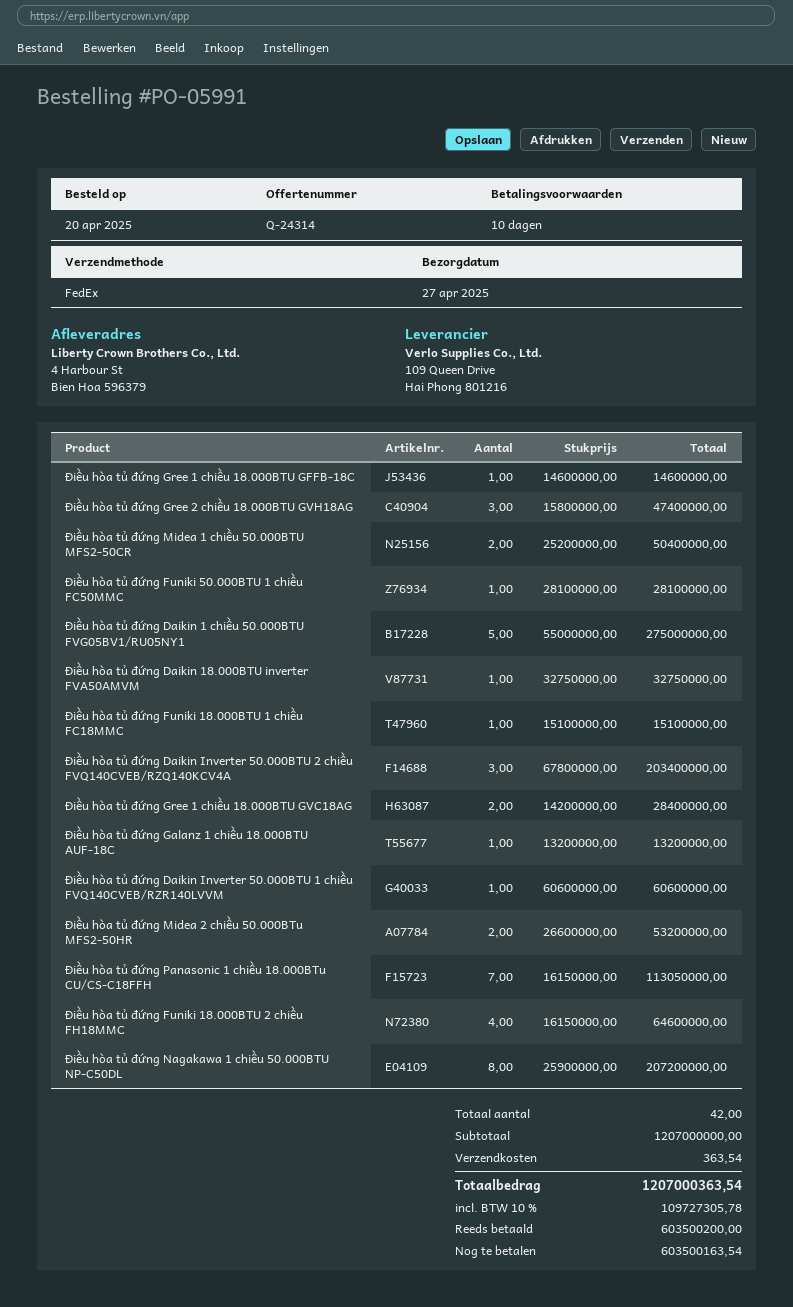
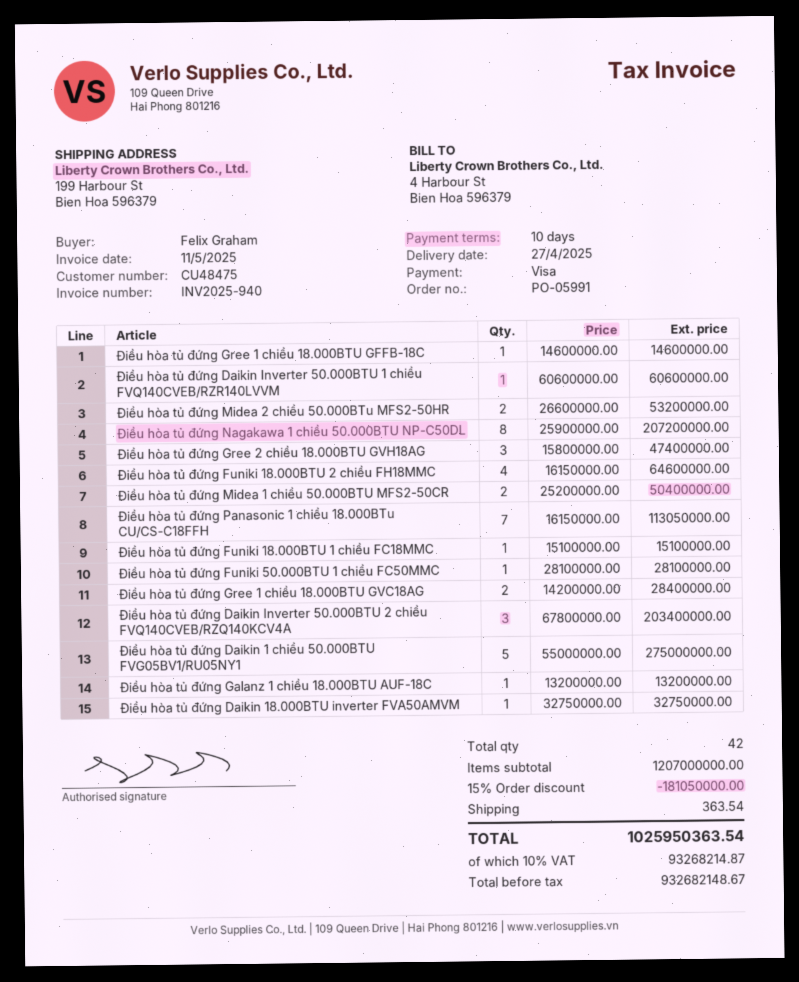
ship to: 4 Harbour St, Bien Hoa 596379 -> 199 Harbour St, Bien Hoa 596379
discount: none -> 15% = 181050000.00
tax: 10% = 109727305.78 -> 10% = 93268214.87
total: 1207000363.54 -> 1025950363.54

